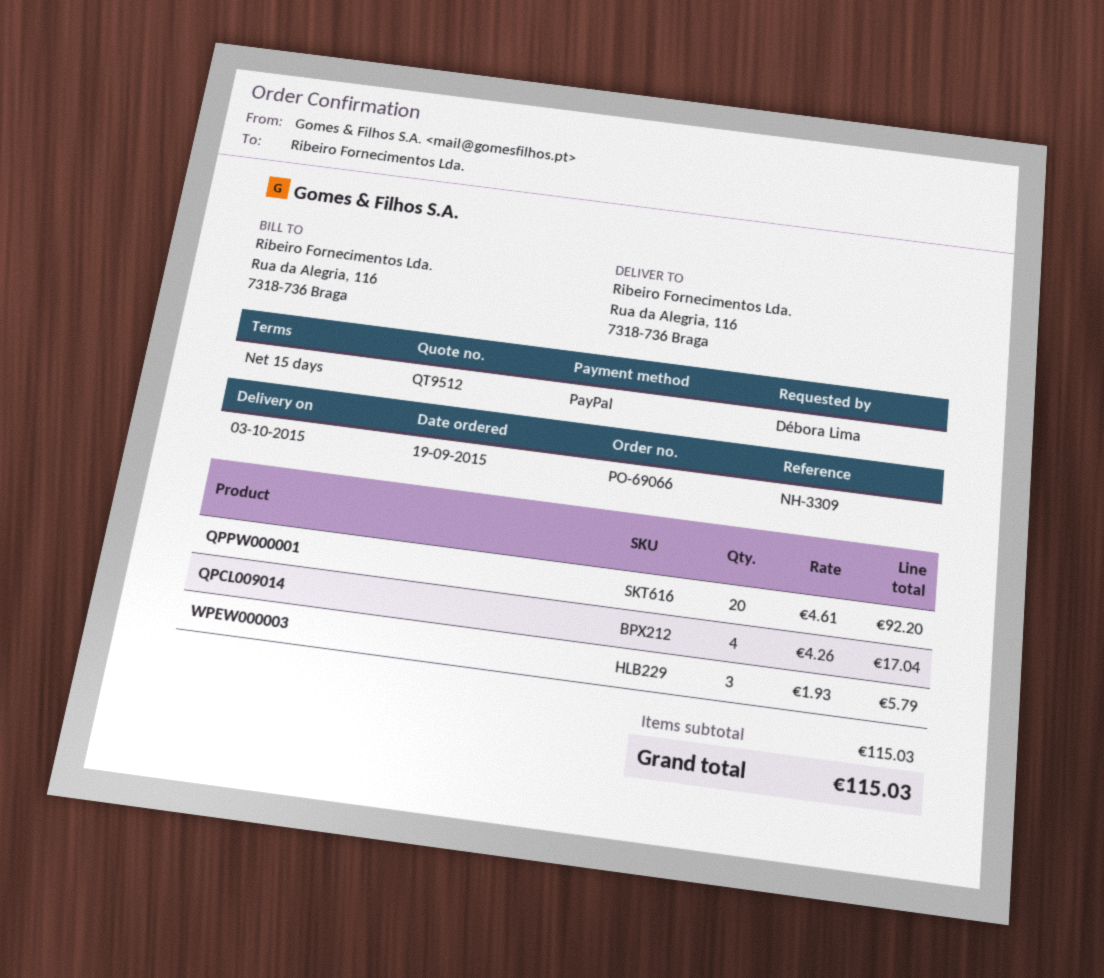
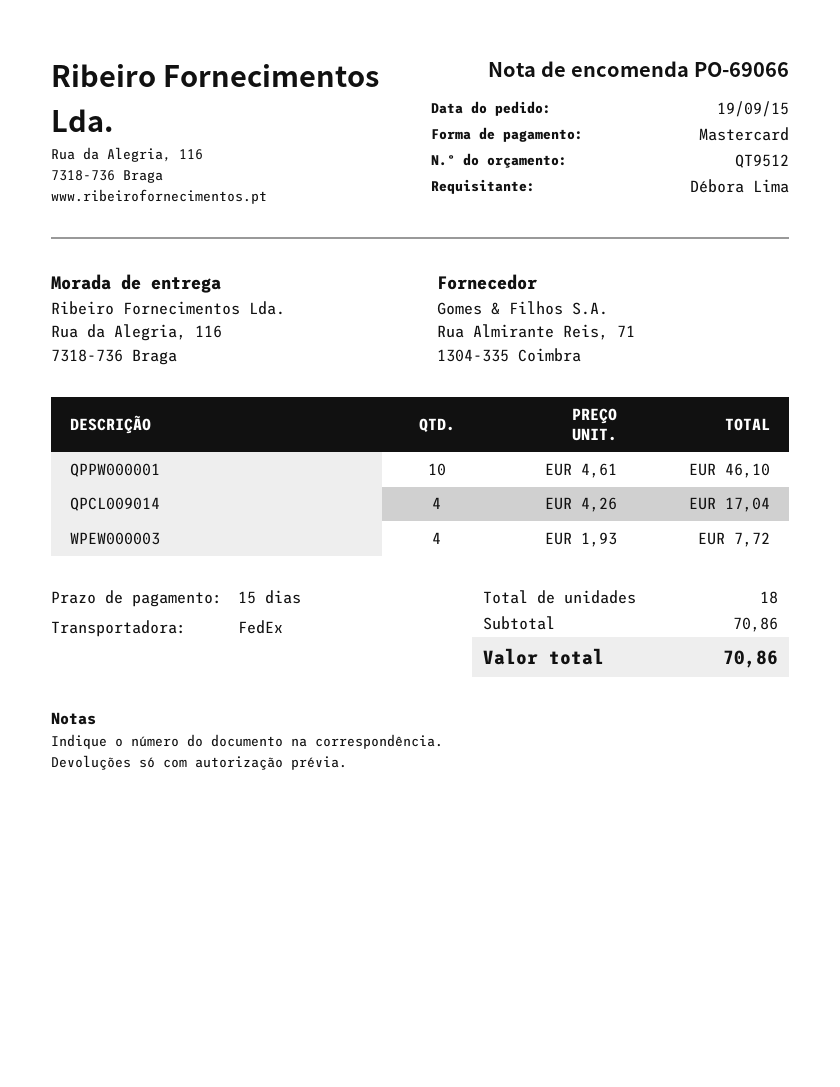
payment method: PayPal -> Mastercard
QPPW000001: 20 x 4.61 = 92.20 -> 10 x 4.61 = 46.10
WPEW000003: 3 x 1.93 = 5.79 -> 4 x 1.93 = 7.72
subtotal: 115.03 -> 70.86
total: 115.03 -> 70.86

